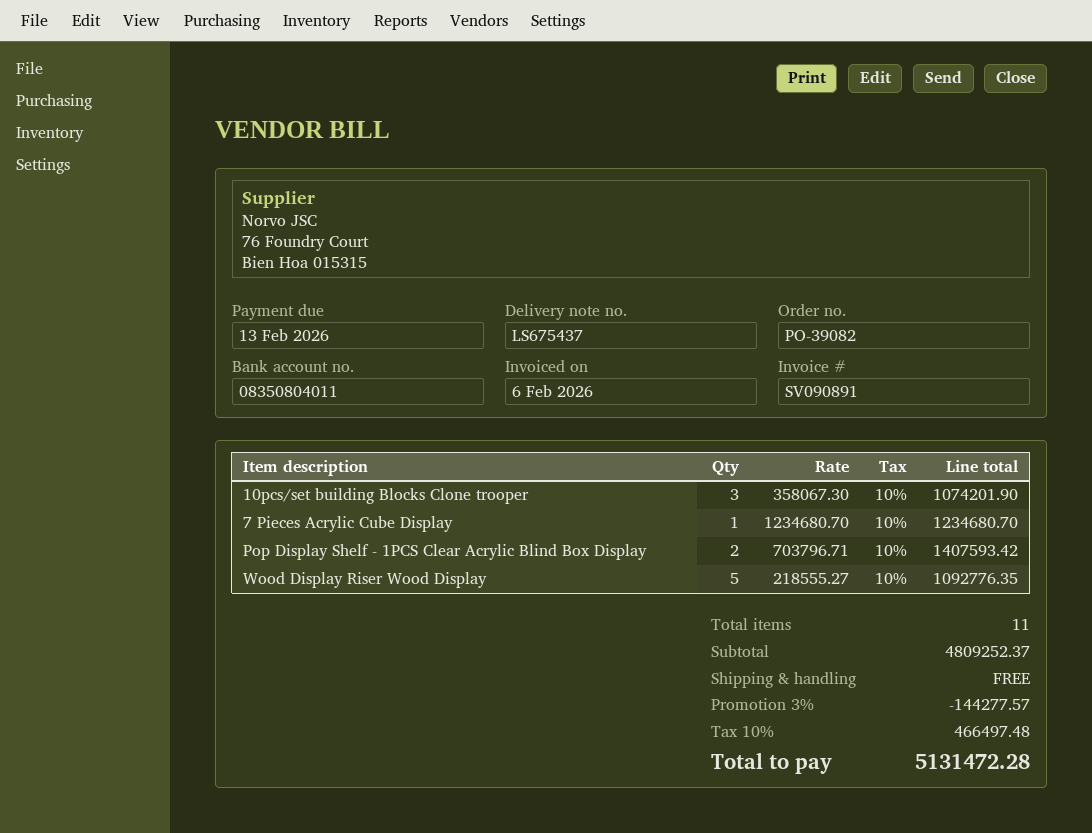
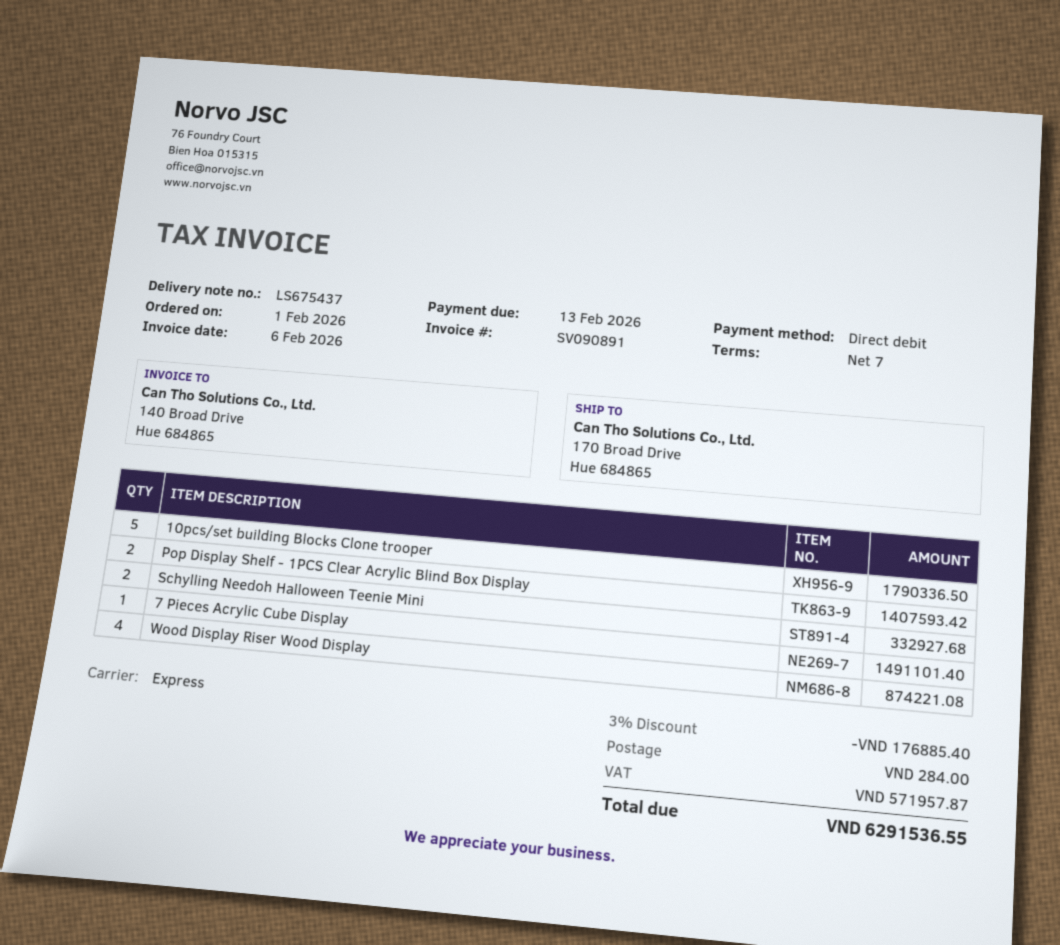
10pcs/set building Blocks Clone trooper: 3 for 1074201.90 -> 5 for 1790336.50
7 Pieces Acrylic Cube Display: 1 for 1234680.70 -> 1 for 1491101.40
Wood Display Riser Wood Display: 5 for 1092776.35 -> 4 for 874221.08
Schylling Needoh Halloween Teenie Mini: none -> 2 for 332927.68
discount: 3% = 144277.57 -> 3% = 176885.40
shipping: 0.00 -> 284.00
tax: 466497.48 -> 571957.87
total: 5131472.28 -> 6291536.55

